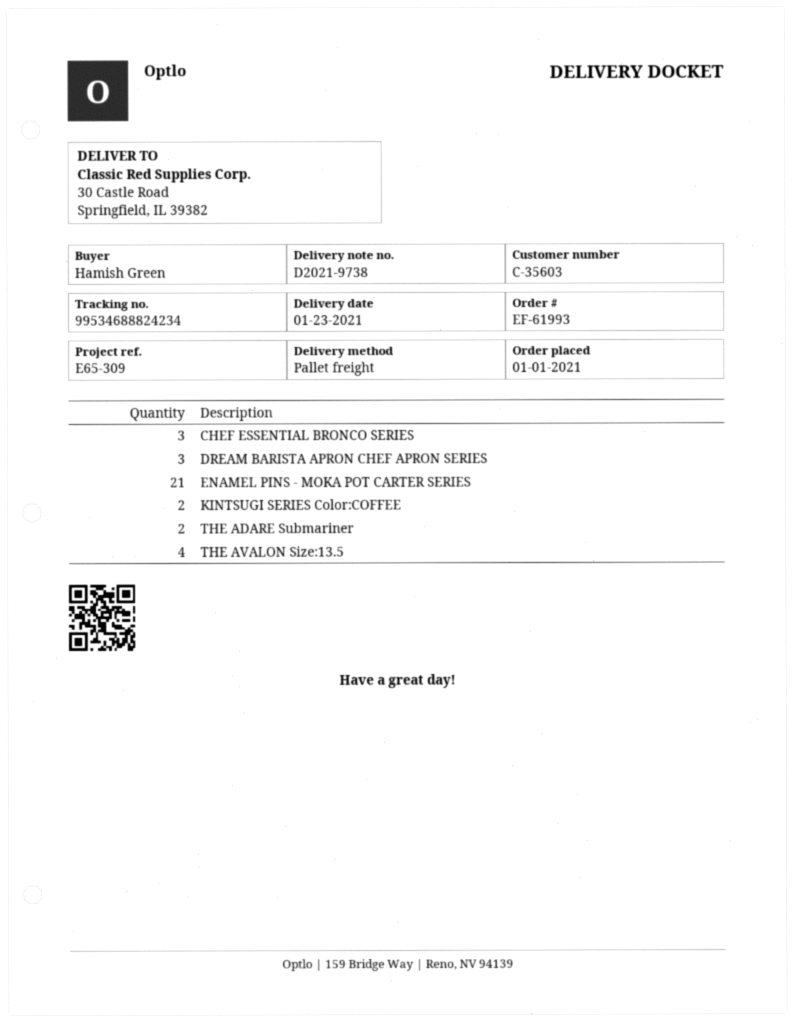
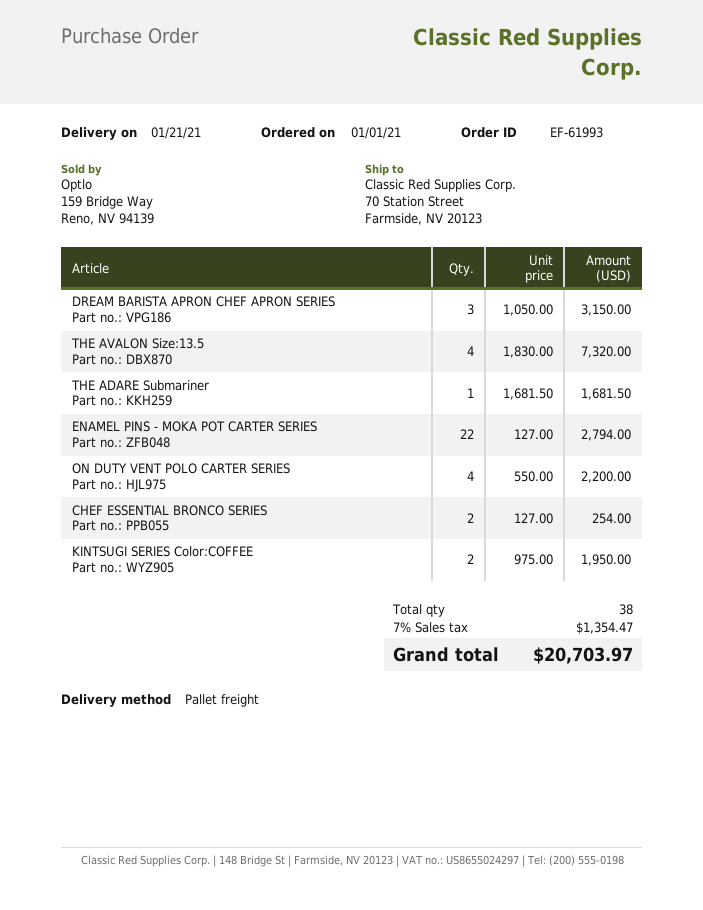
delivery date: 2021-01-23 -> 2021-01-21
ship to: 30 Castle Road, Springfield, IL 39382 -> 70 Station Street, Farmside, NV 20123
CHEF ESSENTIAL BRONCO SERIES: 3 -> 2
ENAMEL PINS - MOKA POT CARTER SERIES: 21 -> 22
THE ADARE Submariner: 2 -> 1
ON DUTY VENT POLO CARTER SERIES: none -> 4

